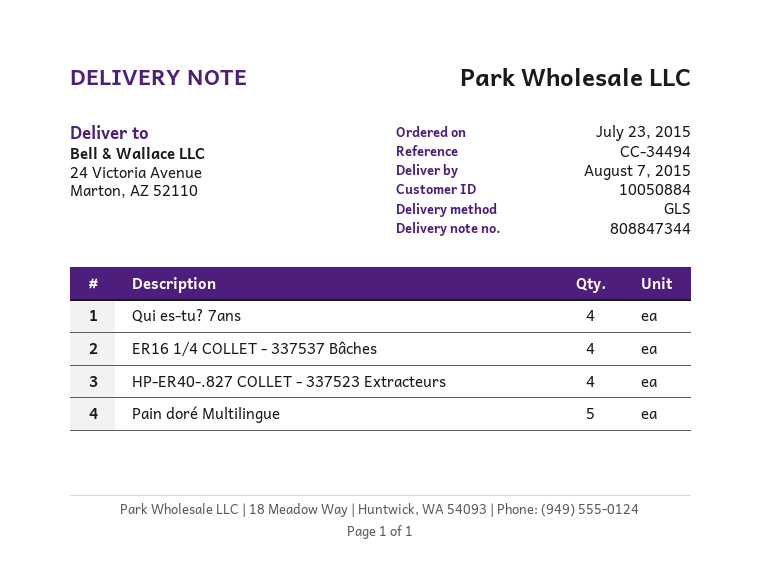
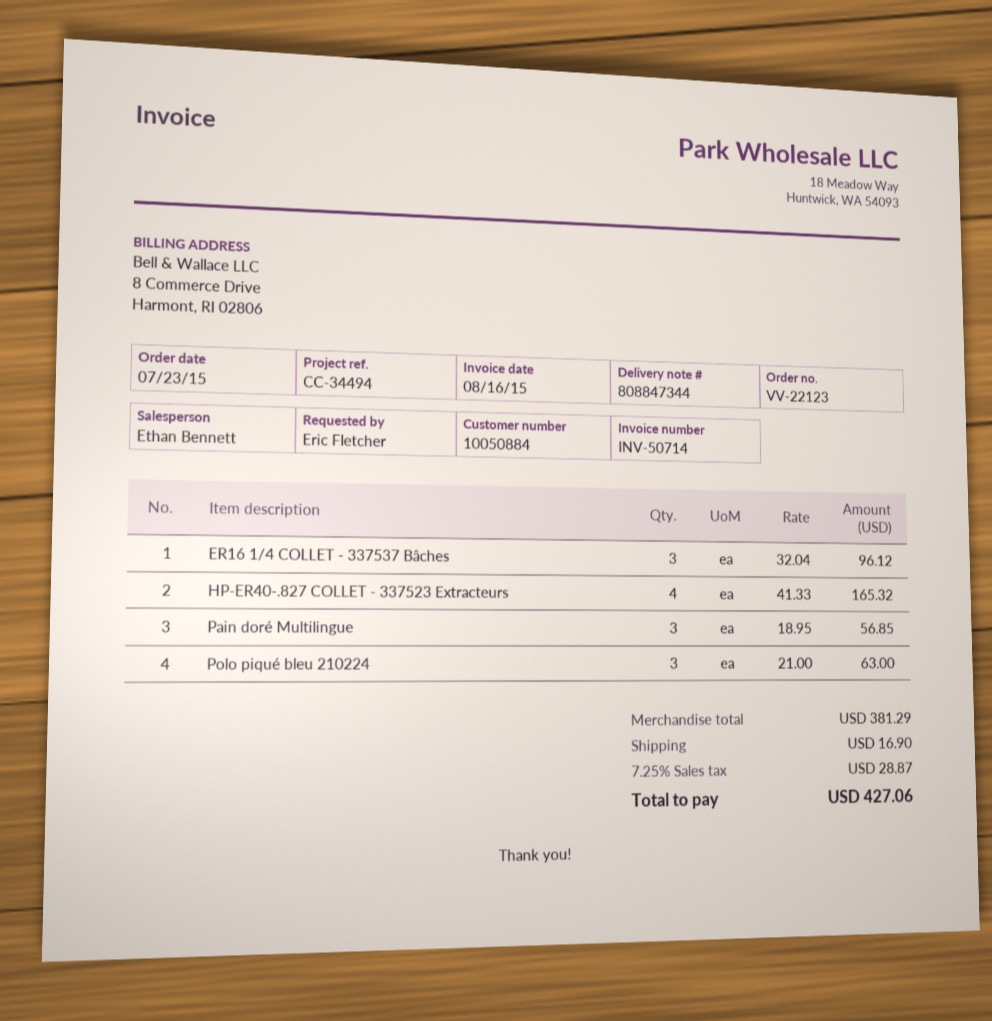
Qui es-tu? 7ans: 4 -> none
ER16 1/4 COLLET - 337537 Bâches: 4 -> 3
Pain doré Multilingue: 5 -> 3
Polo piqué bleu 210224: none -> 3

